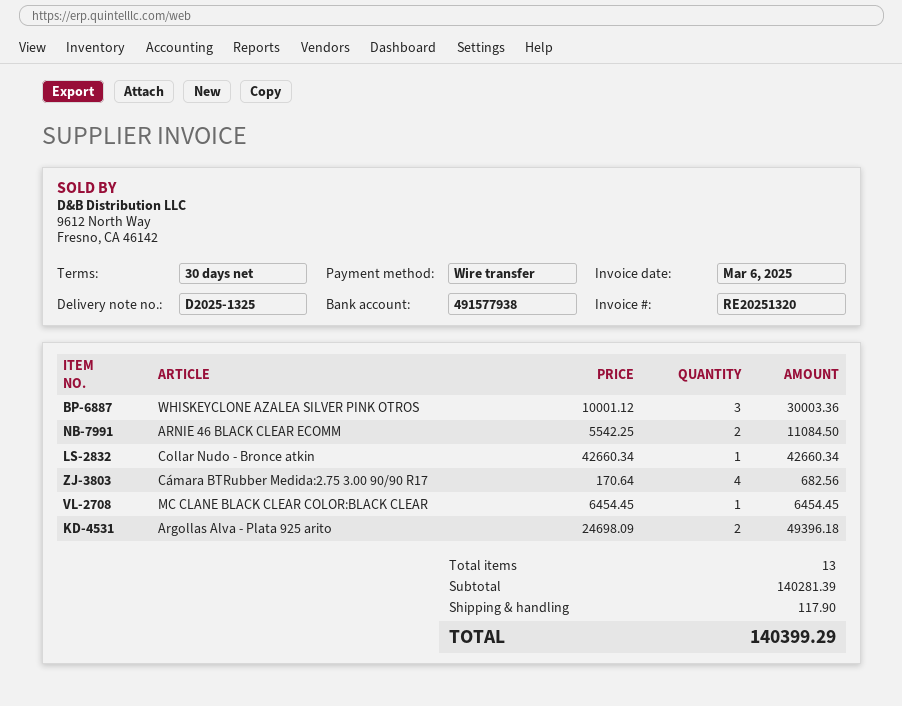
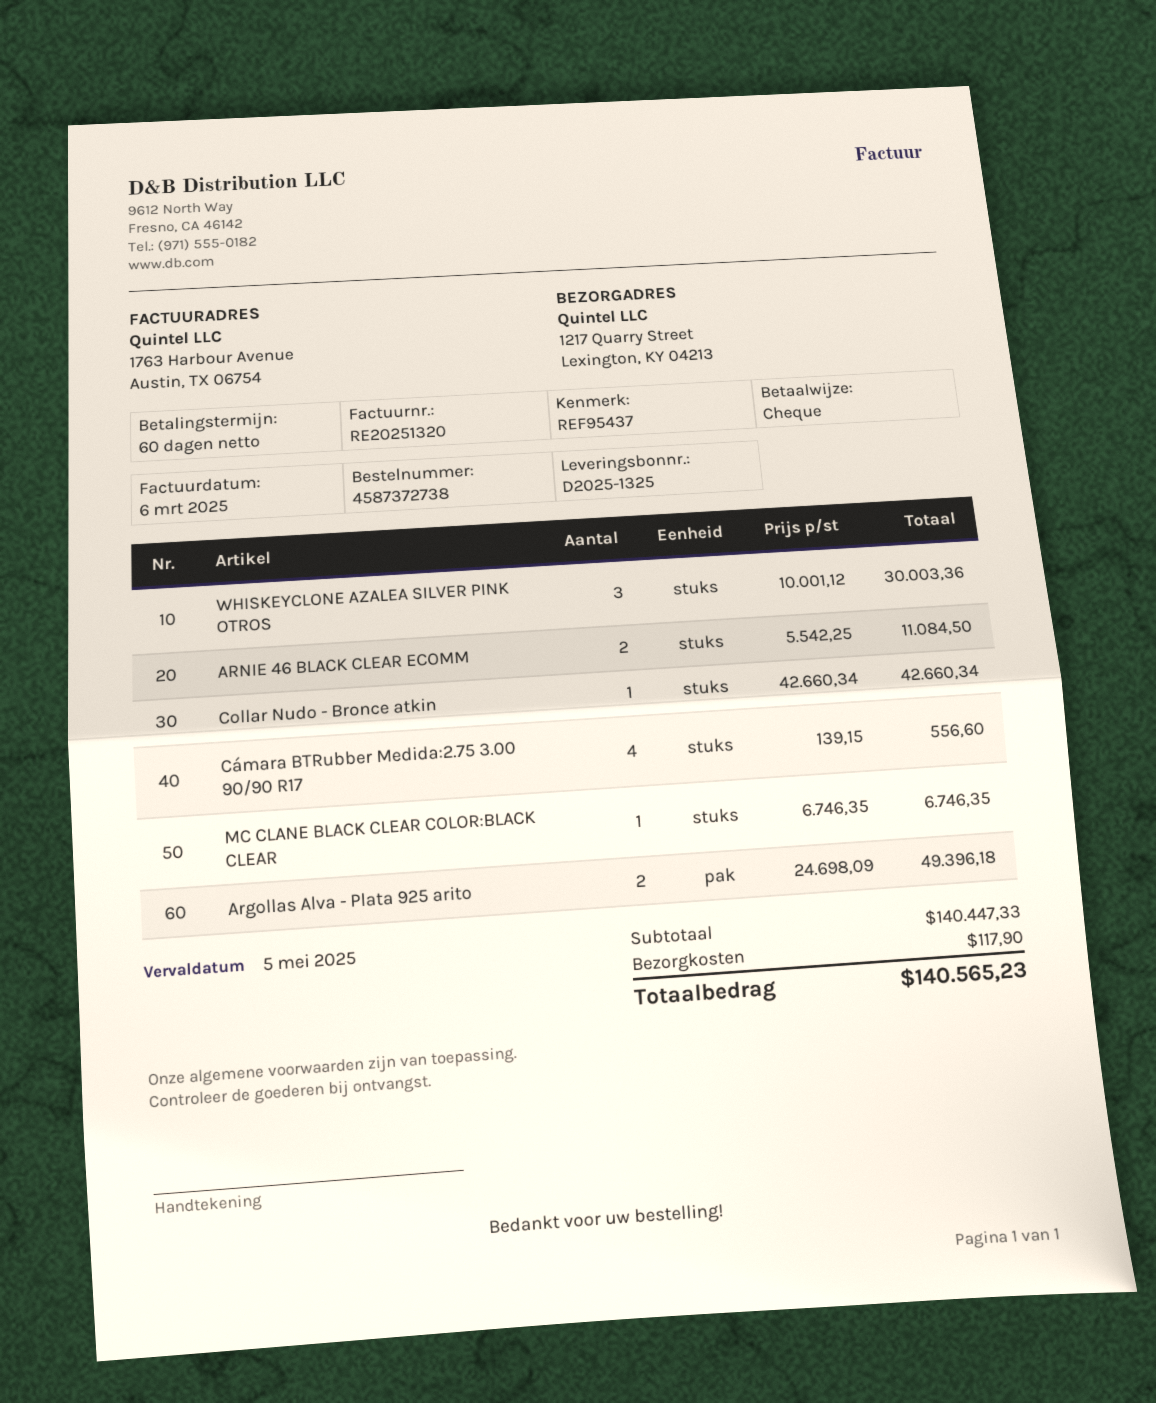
payment terms: 30 days -> 60 days
payment method: bank transfer -> cheque
Cámara BTRubber Medida:2.75 3.00 90/90 R17: 4 x 170.64 = 682.56 -> 4 x 139.15 = 556.60
MC CLANE BLACK CLEAR COLOR:BLACK CLEAR: 1 x 6454.45 = 6454.45 -> 1 x 6746.35 = 6746.35
subtotal: 140281.39 -> 140447.33
total: 140399.29 -> 140565.23

